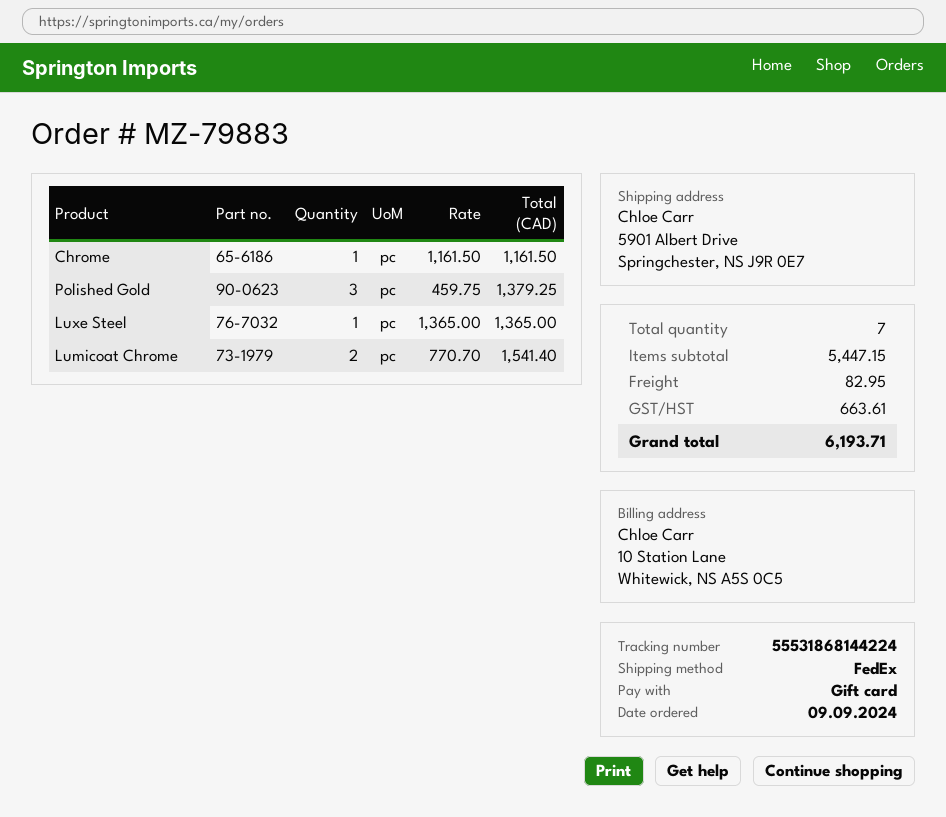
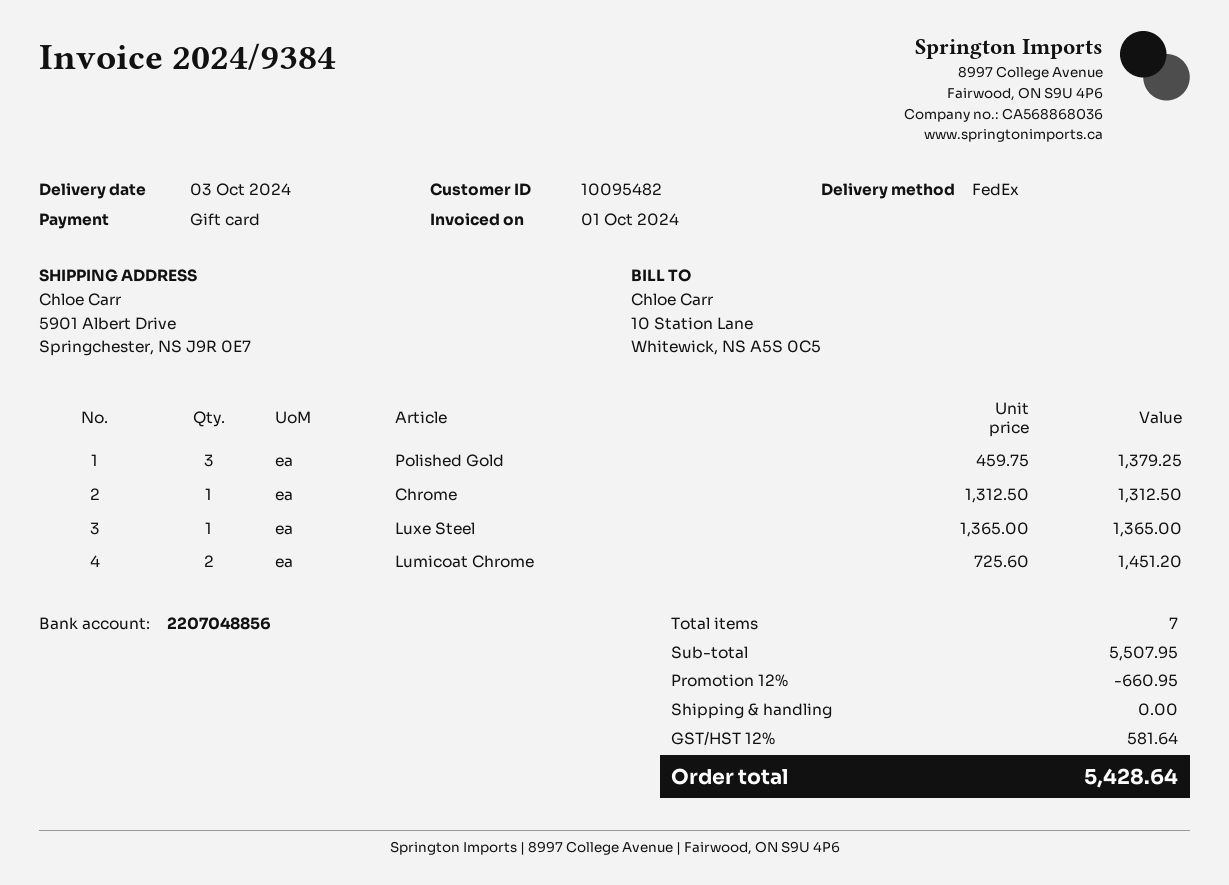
Chrome: 1 x 1161.50 = 1161.50 -> 1 x 1312.50 = 1312.50
Lumicoat Chrome: 2 x 770.70 = 1541.40 -> 2 x 725.60 = 1451.20
subtotal: 5447.15 -> 5507.95
discount: none -> 12% = 660.95
shipping: 82.95 -> 0.00
tax: 663.61 -> 581.64
total: 6193.71 -> 5428.64

